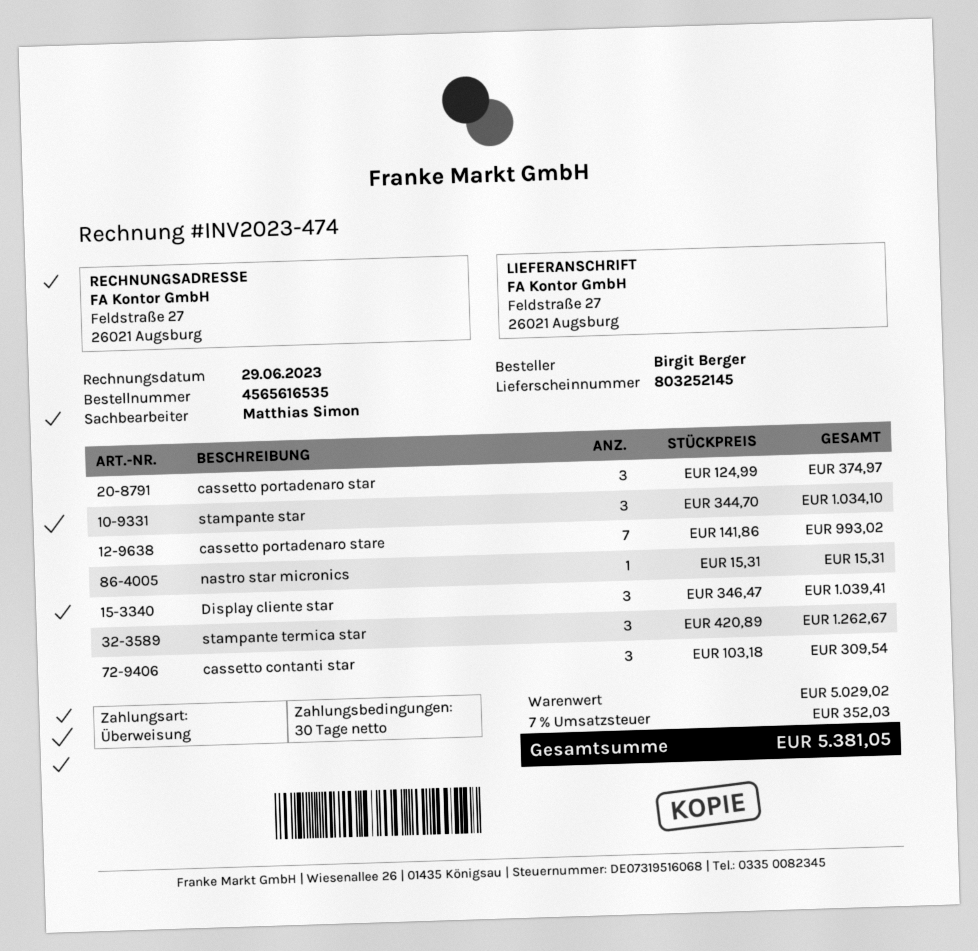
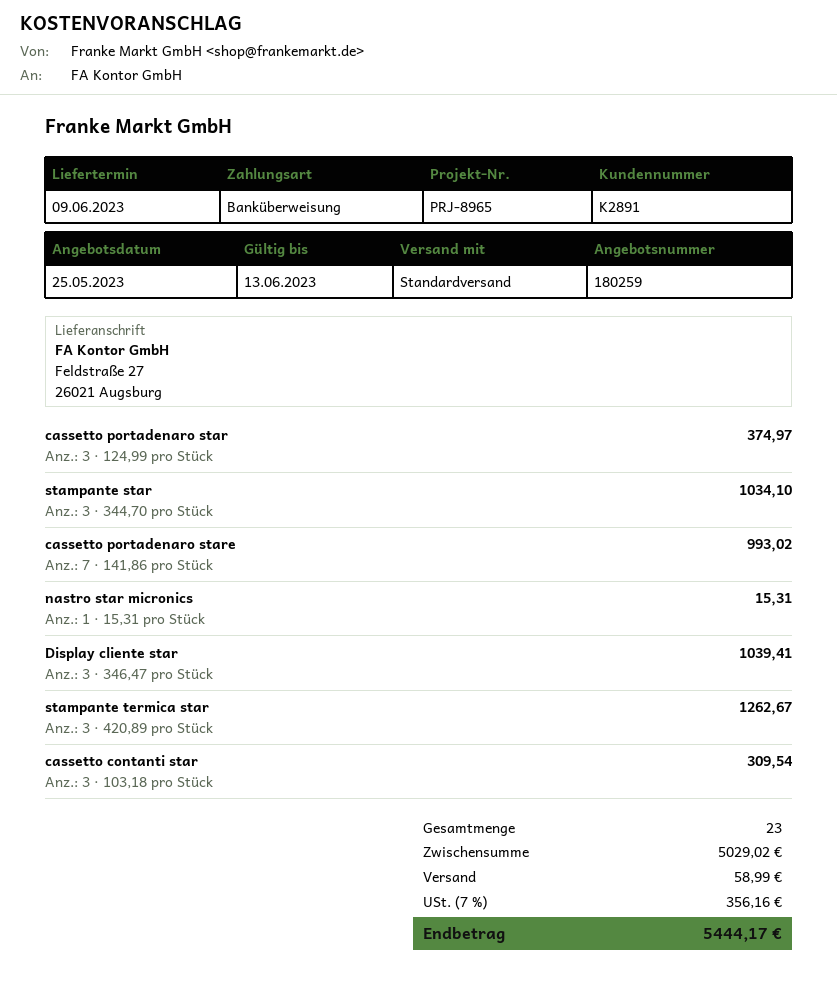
shipping: none -> 58.99
tax: 7% = 352.03 -> 7% = 356.16
total: 5381.05 -> 5444.17

